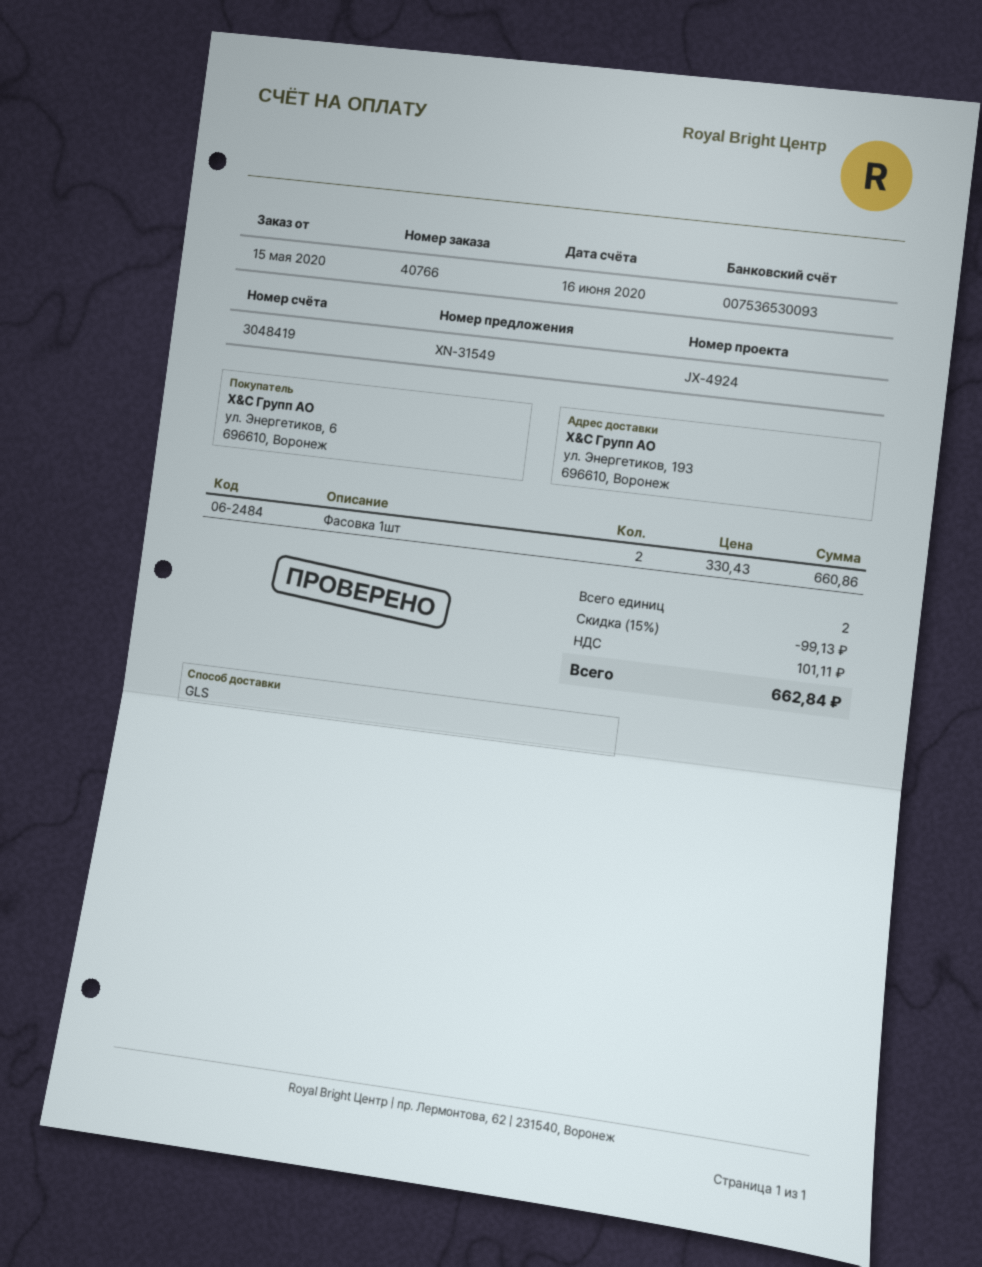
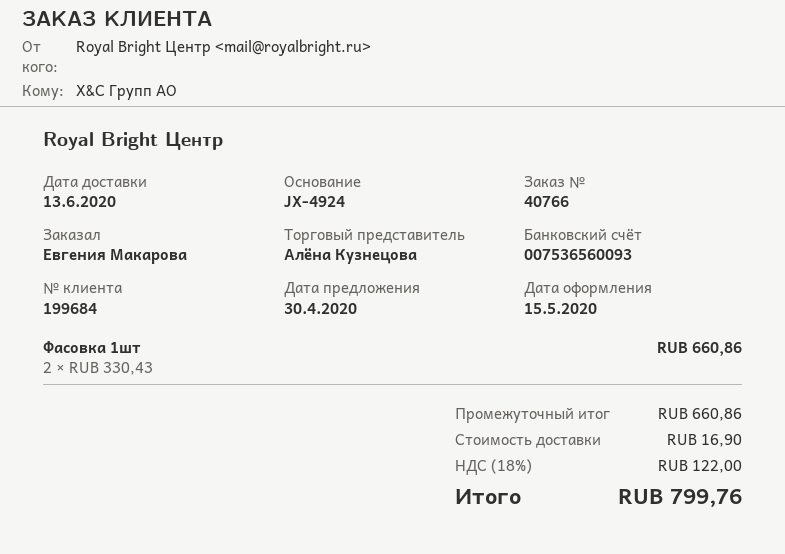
bank account: 007536530093 -> 007536560093
discount: 15% = 99.13 -> none
shipping: none -> 16.90
tax: 101.11 -> 122.00
total: 662.84 -> 799.76

